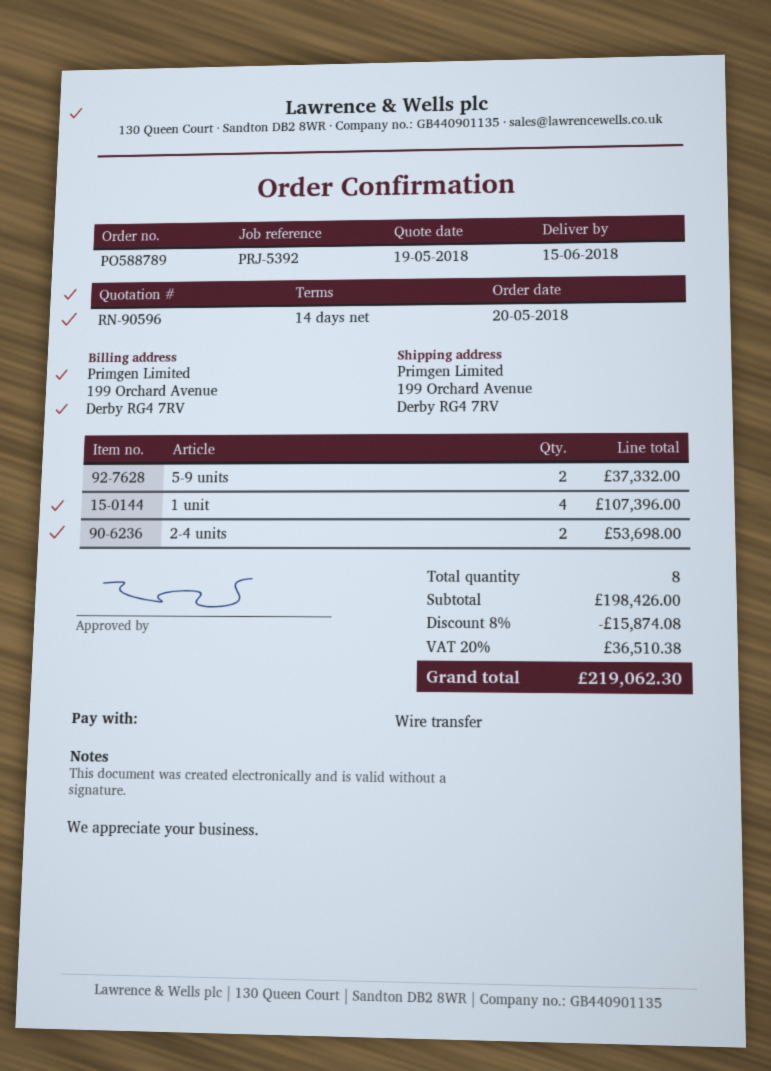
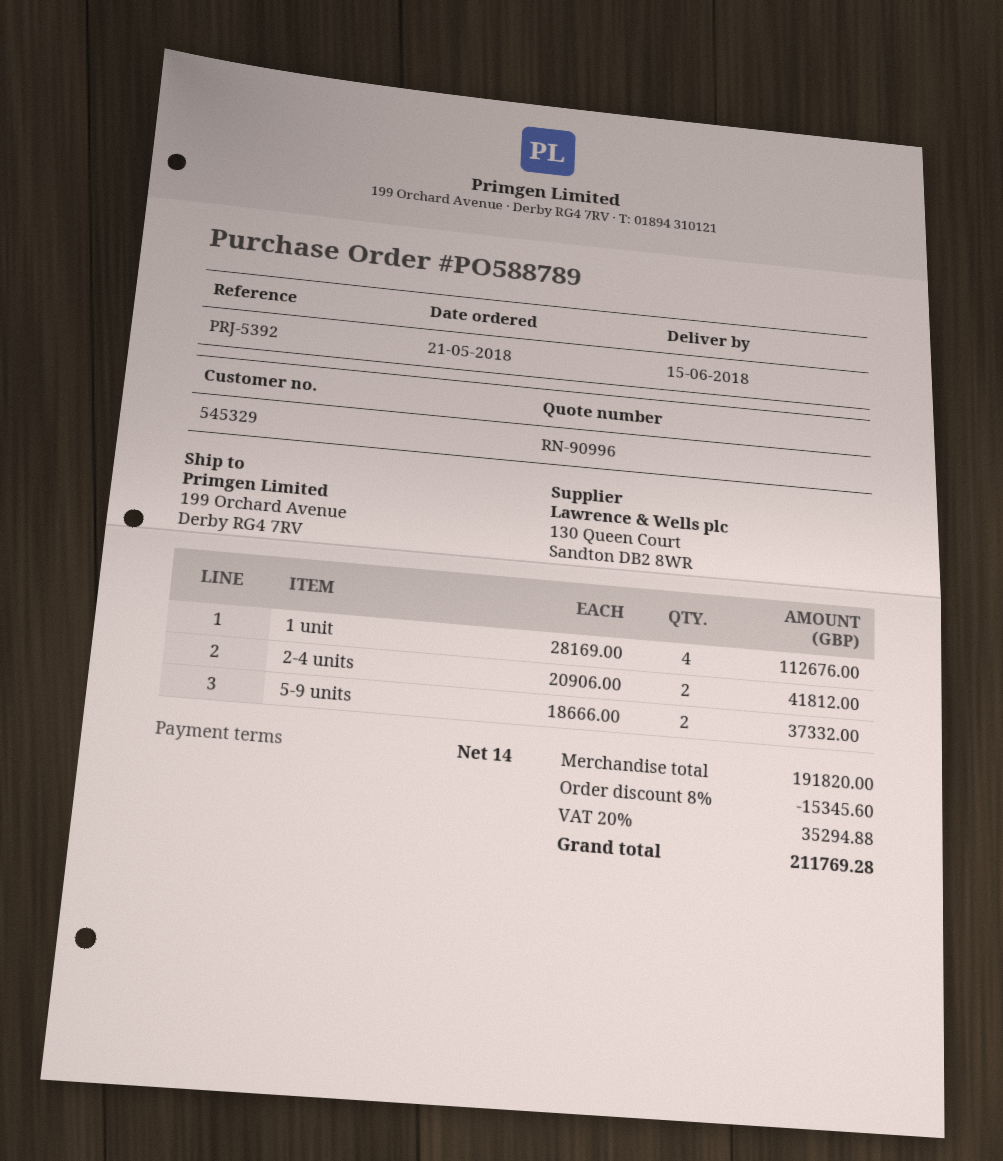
quote number: RN-90596 -> RN-90996
order date: 2018-05-20 -> 2018-05-21
1 unit: 4 for 107396.00 -> 4 for 112676.00
2-4 units: 2 for 53698.00 -> 2 for 41812.00
subtotal: 198426.00 -> 191820.00
discount: 8% = 15874.08 -> 8% = 15345.60
tax: 20% = 36510.38 -> 20% = 35294.88
total: 219062.30 -> 211769.28

